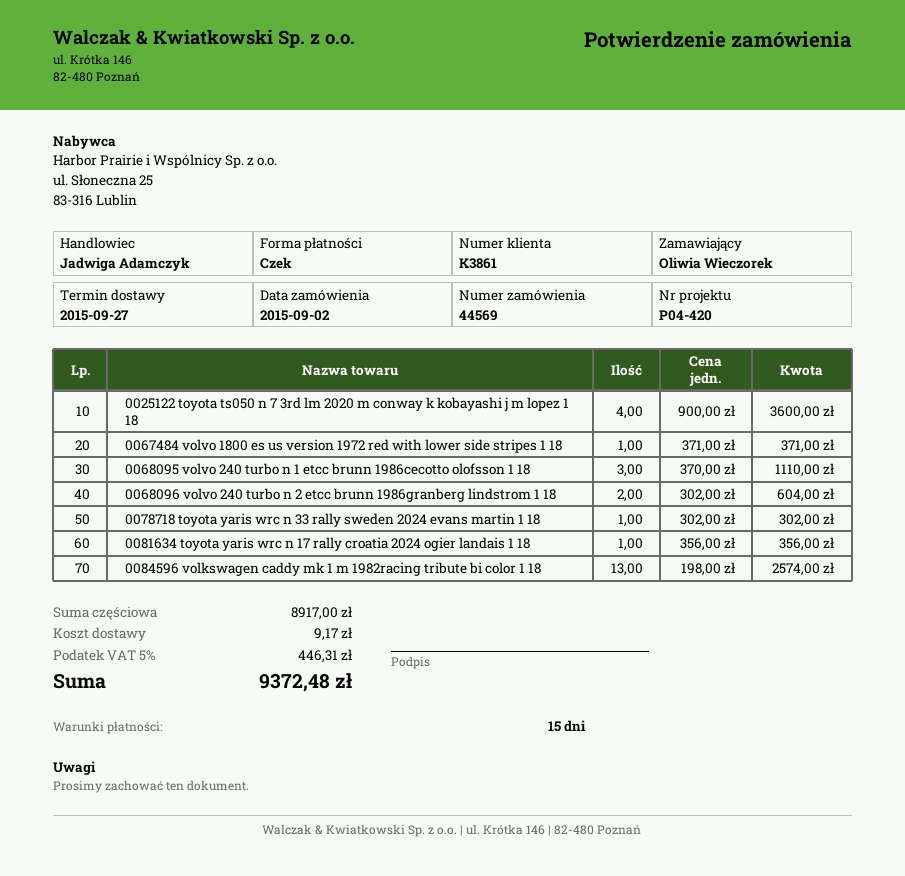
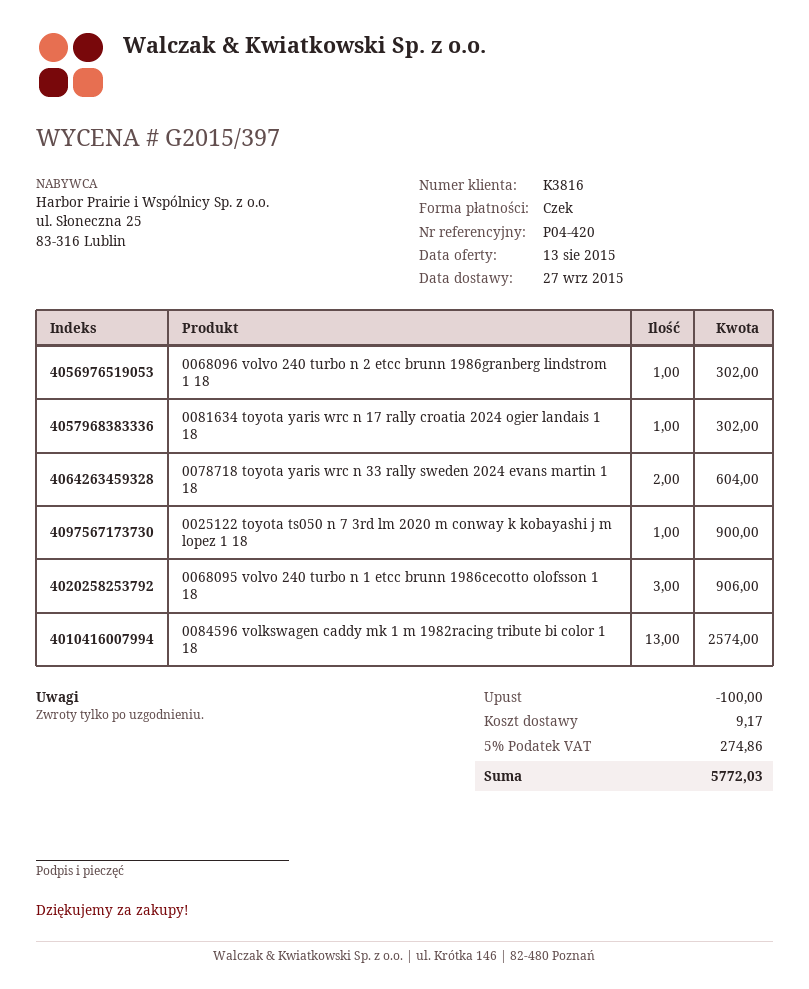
customer number: K3861 -> K3816
0025122 toyota ts050 n 7 3rd lm 2020 m conway k kobayashi j m lopez 1 18: 4 for 3600.00 -> 1 for 900.00
0067484 volvo 1800 es us version 1972 red with lower side stripes 1 18: 1 for 371.00 -> none
0068095 volvo 240 turbo n 1 etcc brunn 1986cecotto olofsson 1 18: 3 for 1110.00 -> 3 for 906.00
0068096 volvo 240 turbo n 2 etcc brunn 1986granberg lindstrom 1 18: 2 for 604.00 -> 1 for 302.00
0078718 toyota yaris wrc n 33 rally sweden 2024 evans martin 1 18: 1 for 302.00 -> 2 for 604.00
0081634 toyota yaris wrc n 17 rally croatia 2024 ogier landais 1 18: 1 for 356.00 -> 1 for 302.00
discount: none -> 100.00
tax: 5% = 446.31 -> 5% = 274.86
total: 9372.48 -> 5772.03

